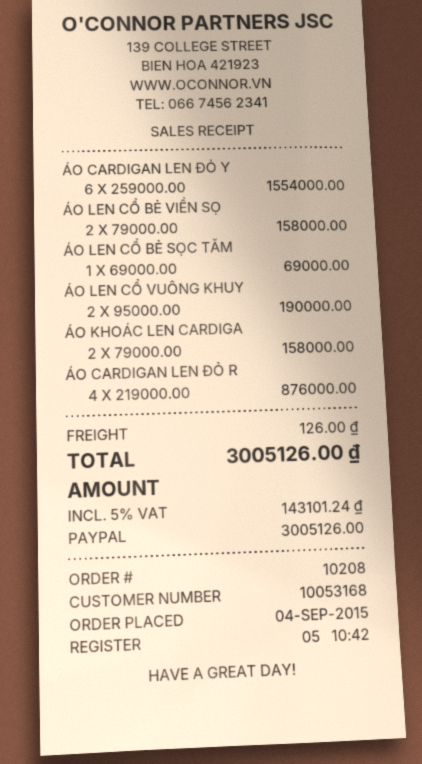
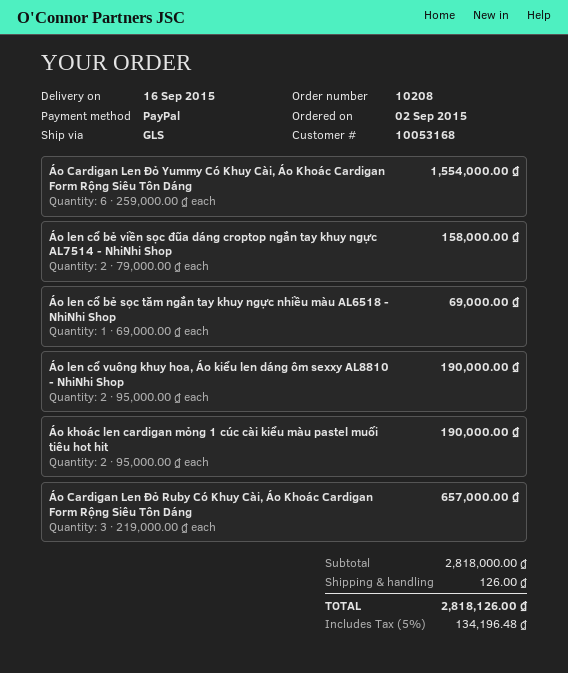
order date: 2015-09-04 -> 2015-09-02
ÁO KHOÁC LEN CARDIGA: 2 x 79000.00 = 158000.00 -> 2 x 95000.00 = 190000.00
ÁO CARDIGAN LEN ĐỎ R: 4 x 219000.00 = 876000.00 -> 3 x 219000.00 = 657000.00
tax: 5% = 143101.24 -> 5% = 134196.48
total: 3005126.00 -> 2818126.00

